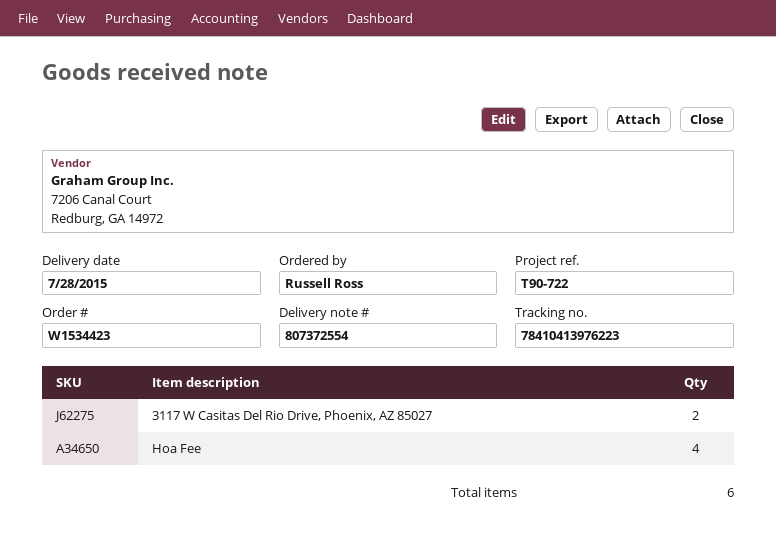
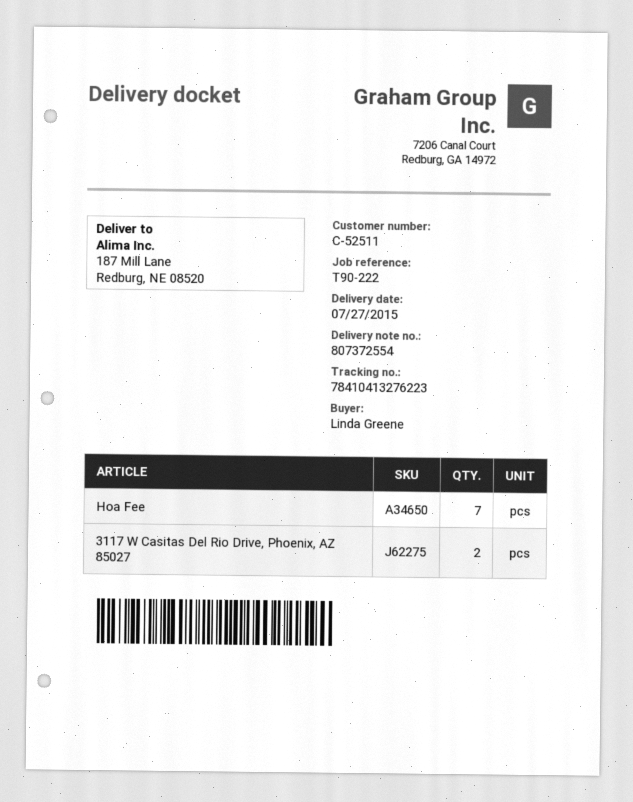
delivery date: 2015-07-28 -> 2015-07-27
reference: T90-722 -> T90-222
ordered by: Russell Ross -> Linda Greene
tracking number: 78410413976223 -> 78410413276223
Hoa Fee: 4 -> 7

